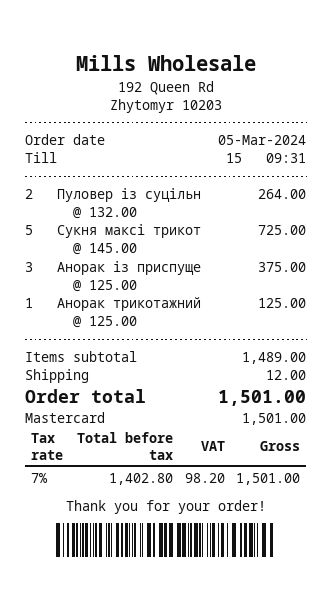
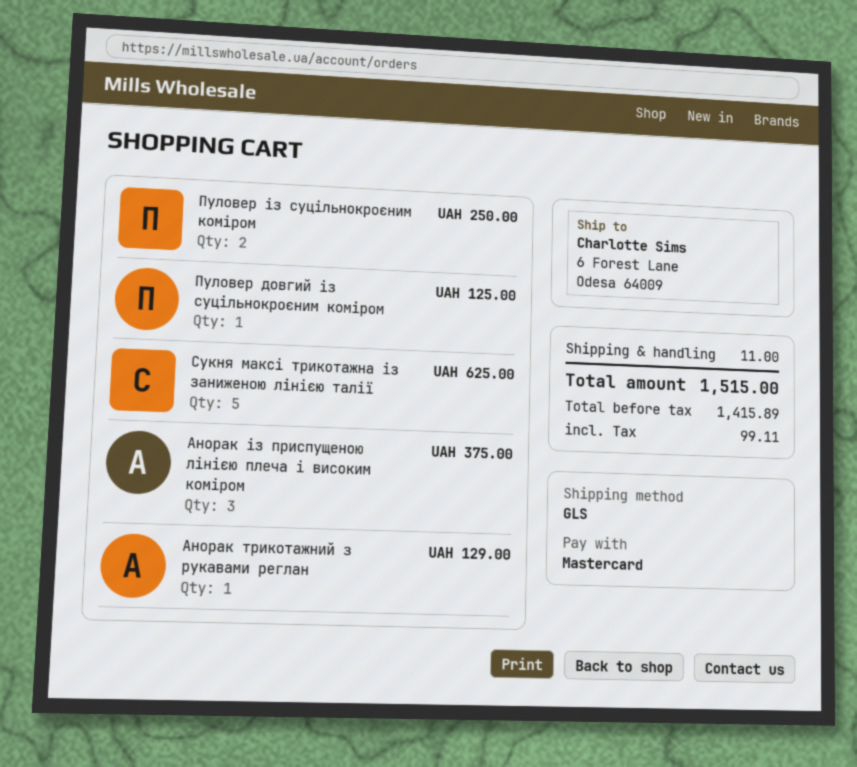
Пуловер із суцільн: 2 for 264.00 -> 2 for 250.00
Сукня максі трикот: 5 for 725.00 -> 5 for 625.00
Анорак трикотажний: 1 for 125.00 -> 1 for 129.00
Пуловер довгий із суцільнокроєним коміром: none -> 1 for 125.00
shipping: 12.00 -> 11.00
net: 1402.80 -> 1415.89
tax: 98.20 -> 99.11
total: 1501.00 -> 1515.00

